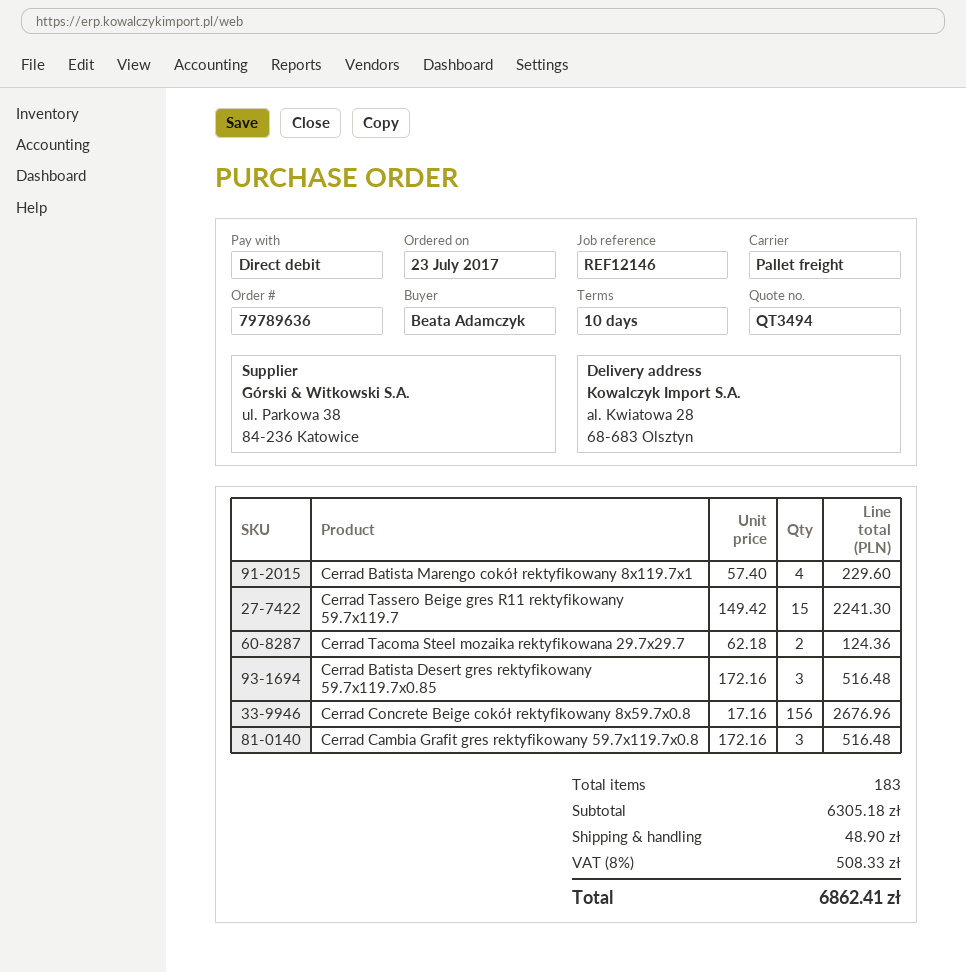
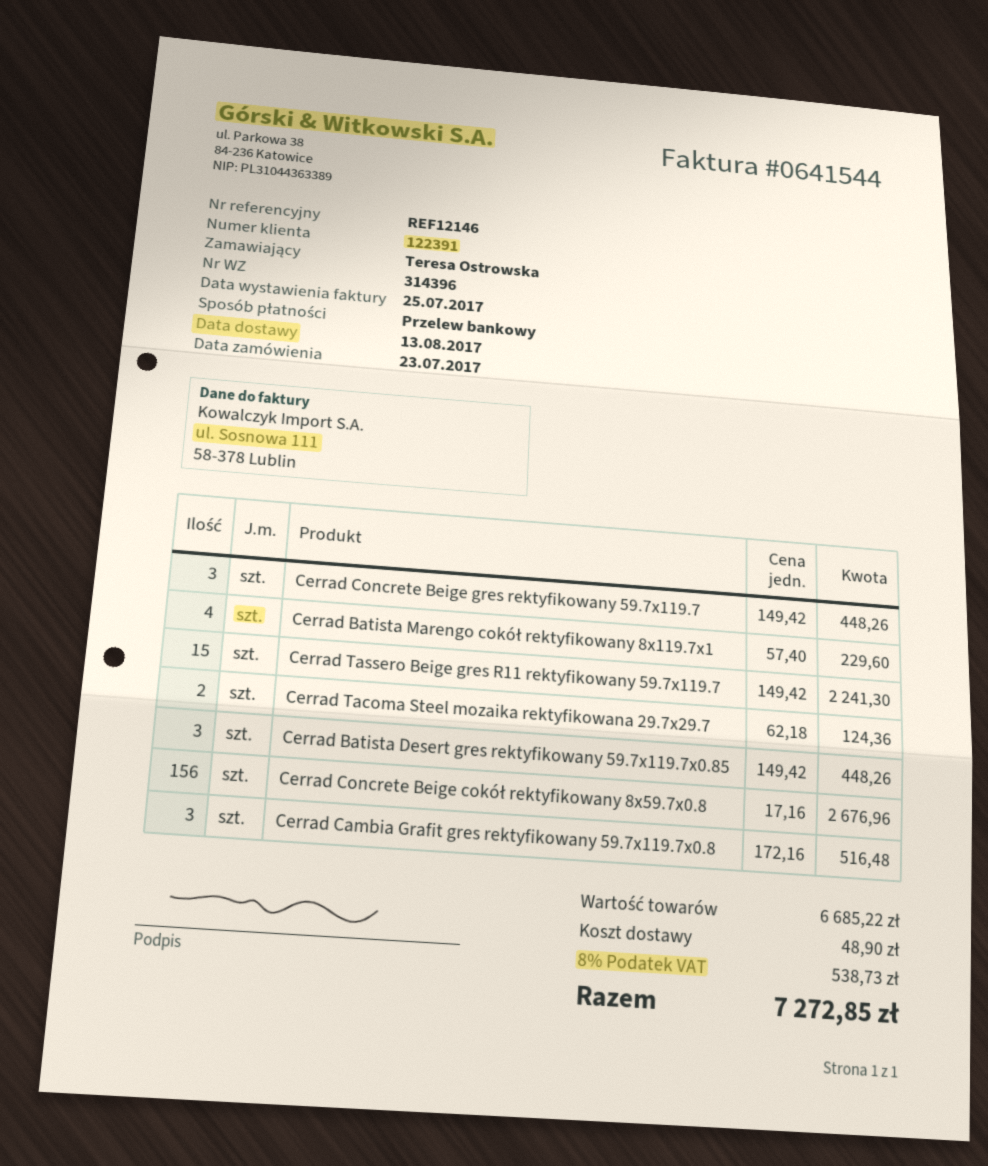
ordered by: Beata Adamczyk -> Teresa Ostrowska
payment method: direct debit -> bank transfer
Cerrad Batista Desert gres rektyfikowany 59.7x119.7x0.85: 3 x 172.16 = 516.48 -> 3 x 149.42 = 448.26
Cerrad Concrete Beige gres rektyfikowany 59.7x119.7: none -> 3 x 149.42 = 448.26
subtotal: 6305.18 -> 6685.22
tax: 8% = 508.33 -> 8% = 538.73
total: 6862.41 -> 7272.85

